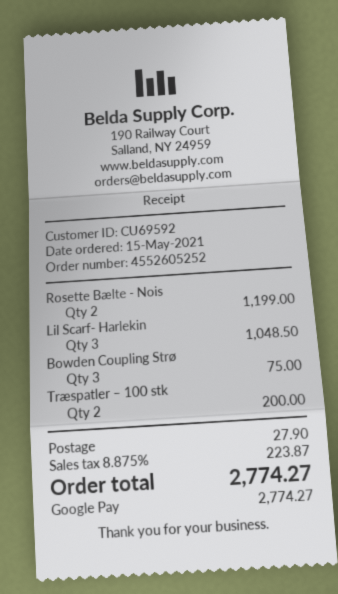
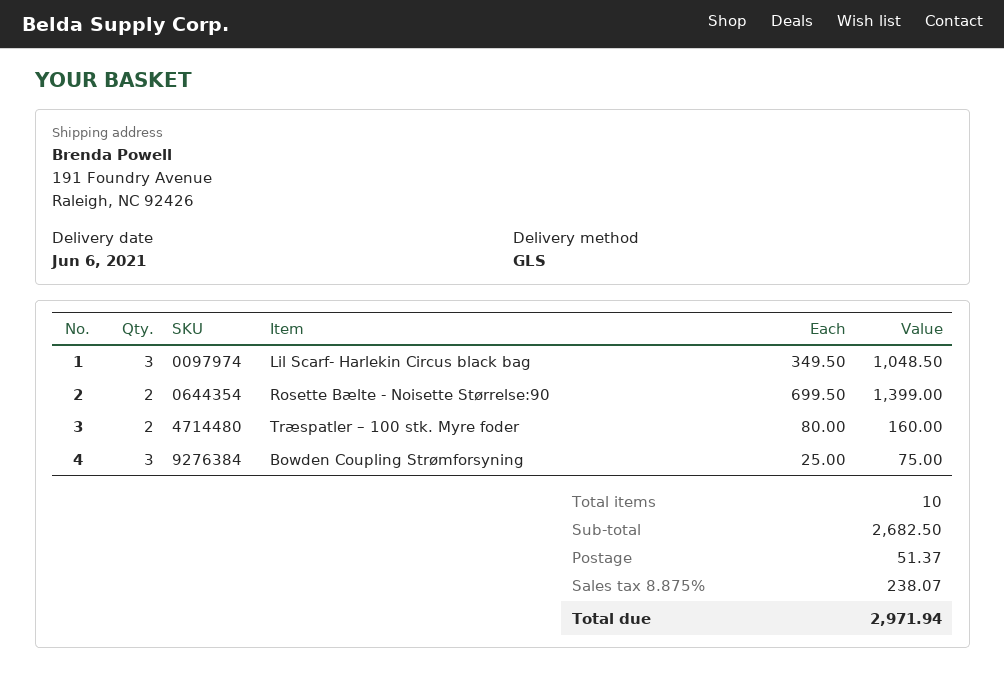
Rosette Bælte - Nois: 2 for 1199.00 -> 2 for 1399.00
Træspatler – 100 stk: 2 for 200.00 -> 2 for 160.00
shipping: 27.90 -> 51.37
tax: 8.875% = 223.87 -> 8.875% = 238.07
total: 2774.27 -> 2971.94

